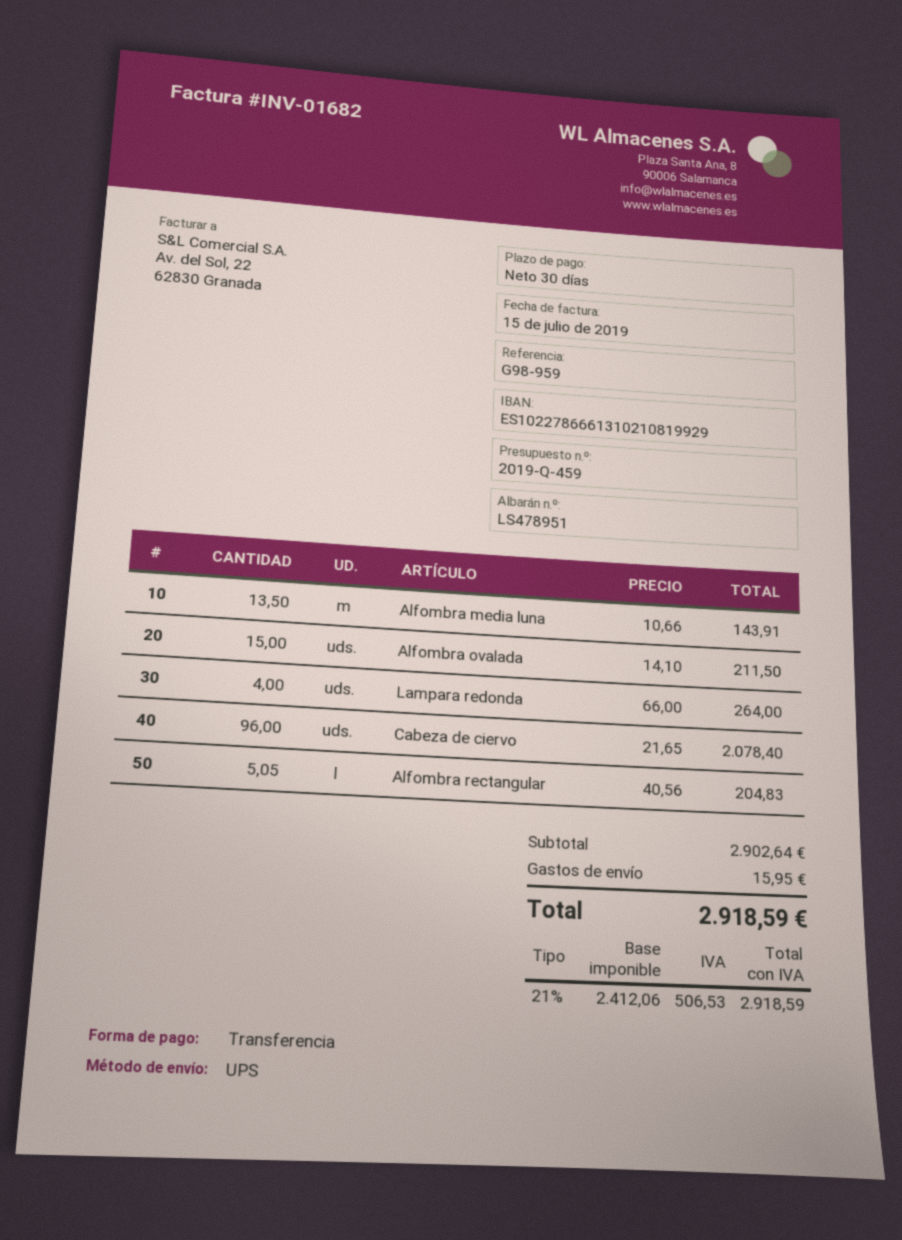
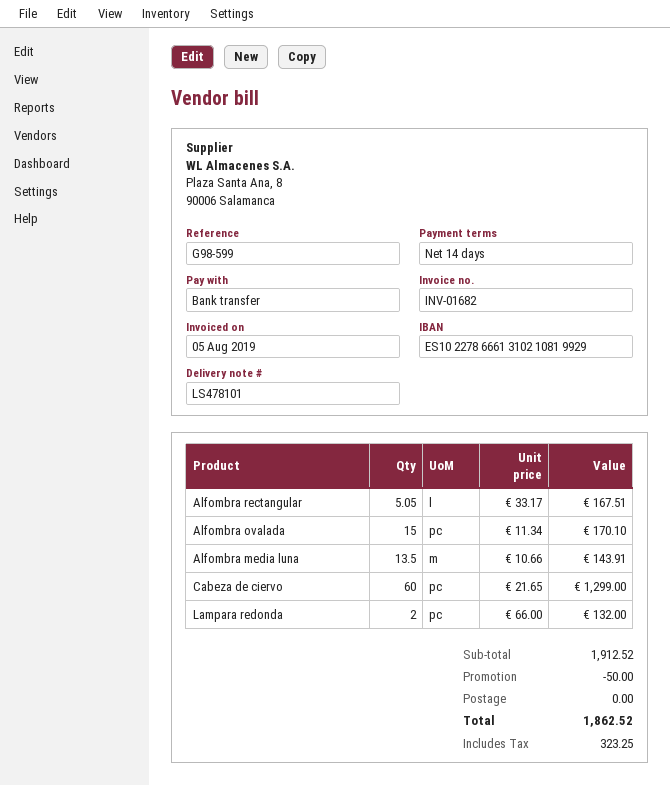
delivery note number: LS478951 -> LS478101
invoice date: 2019-07-15 -> 2019-08-05
payment terms: 30 days -> 14 days
reference: G98-959 -> G98-599
Alfombra ovalada: 15 x 14.10 = 211.50 -> 15 x 11.34 = 170.10
Lampara redonda: 4 x 66.00 = 264.00 -> 2 x 66.00 = 132.00
Cabeza de ciervo: 96 x 21.65 = 2078.40 -> 60 x 21.65 = 1299.00
Alfombra rectangular: 5.05 x 40.56 = 204.83 -> 5.05 x 33.17 = 167.51
subtotal: 2902.64 -> 1912.52
discount: none -> 50.00
shipping: 15.95 -> 0.00
tax: 506.53 -> 323.25
total: 2918.59 -> 1862.52

